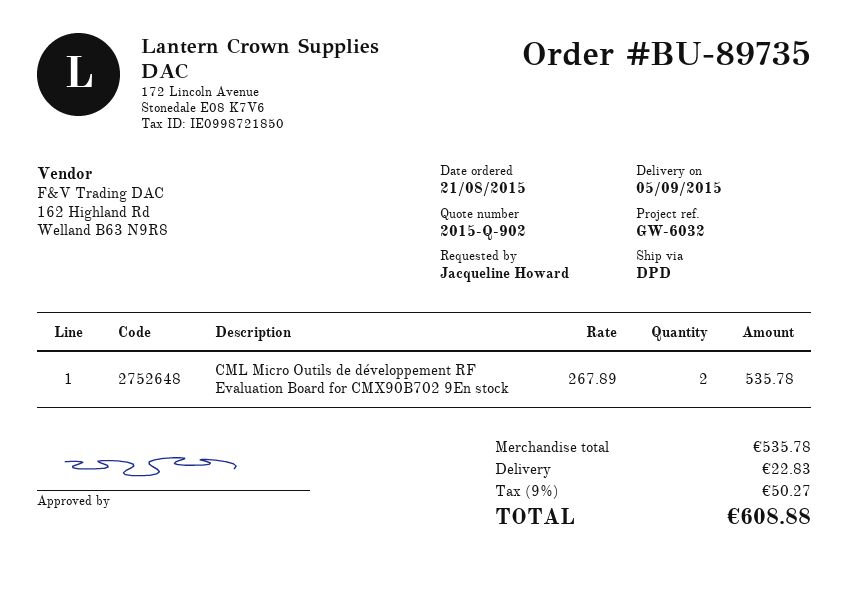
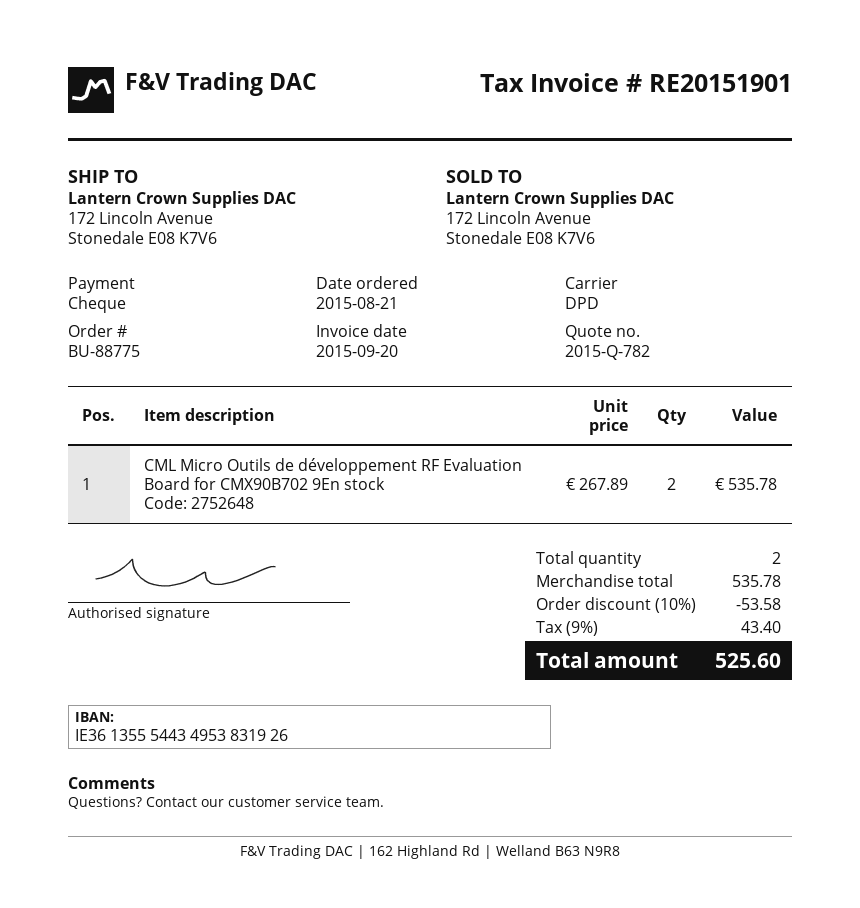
quote number: 2015-Q-902 -> 2015-Q-782
order number: BU-89735 -> BU-88775
discount: none -> 10% = 53.58
shipping: 22.83 -> none
tax: 9% = 50.27 -> 9% = 43.40
total: 608.88 -> 525.60

